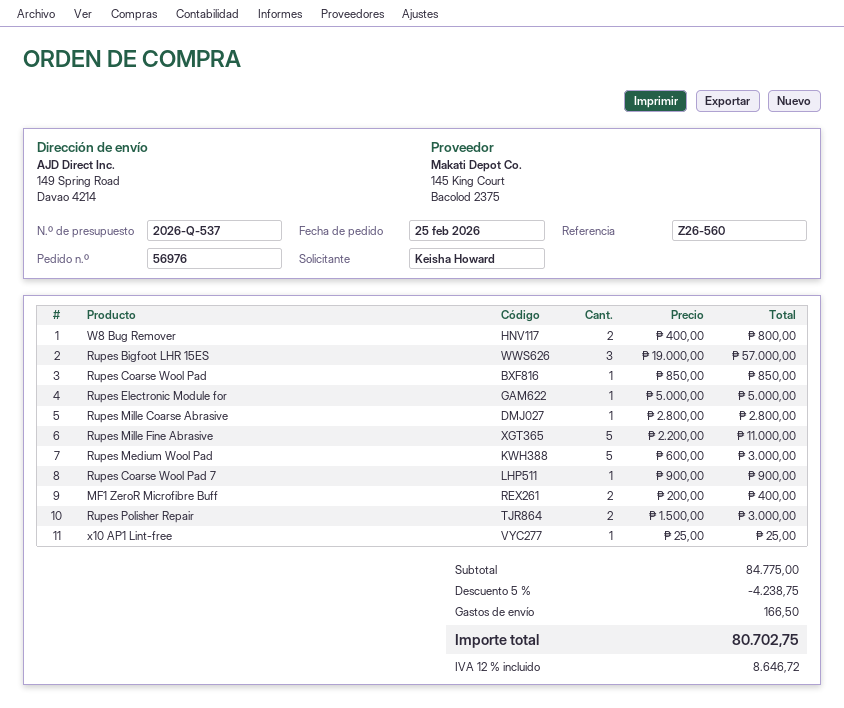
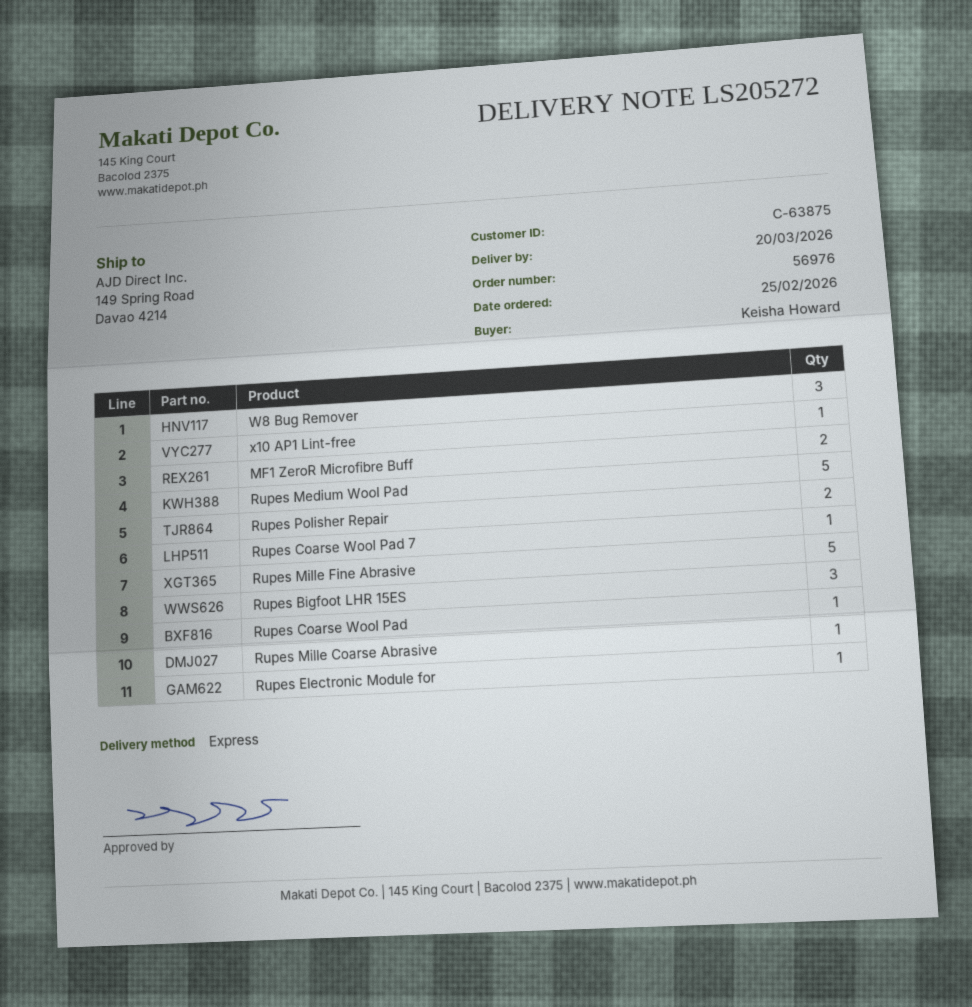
W8 Bug Remover: 2 -> 3

